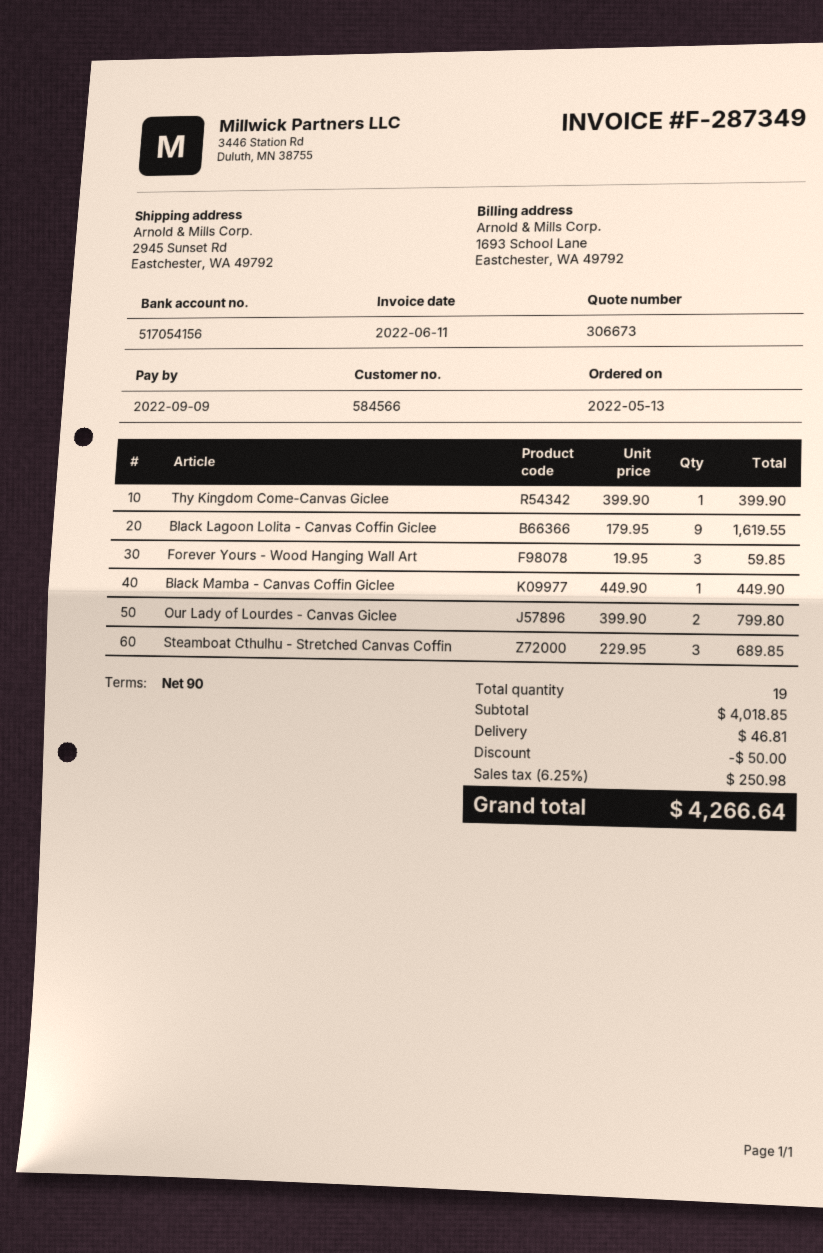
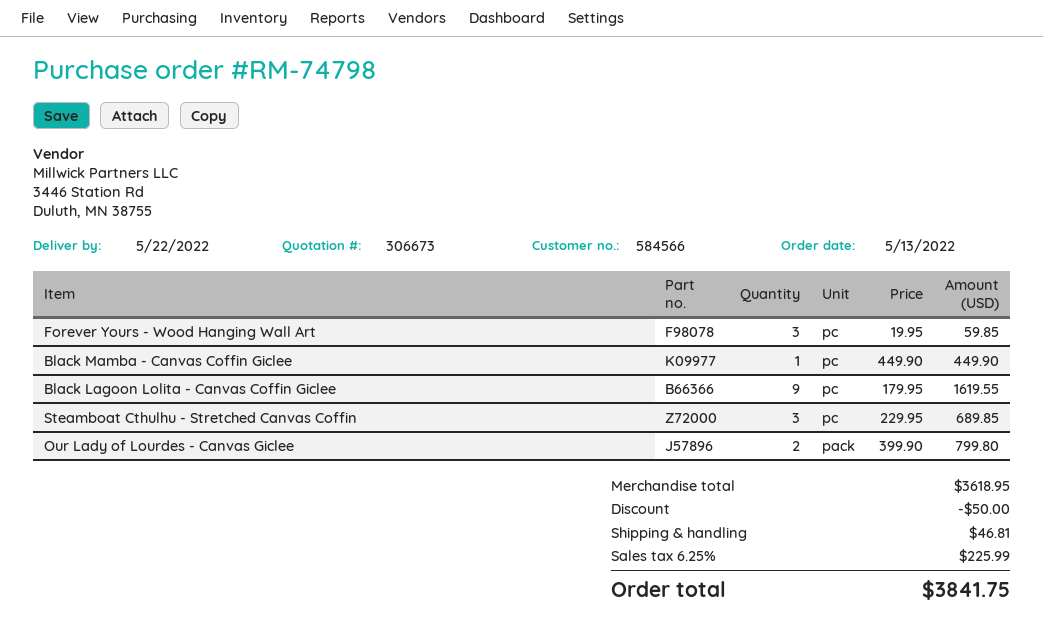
Thy Kingdom Come-Canvas Giclee: 1 x 399.90 = 399.90 -> none
subtotal: 4018.85 -> 3618.95
tax: 6.25% = 250.98 -> 6.25% = 225.99
total: 4266.64 -> 3841.75

